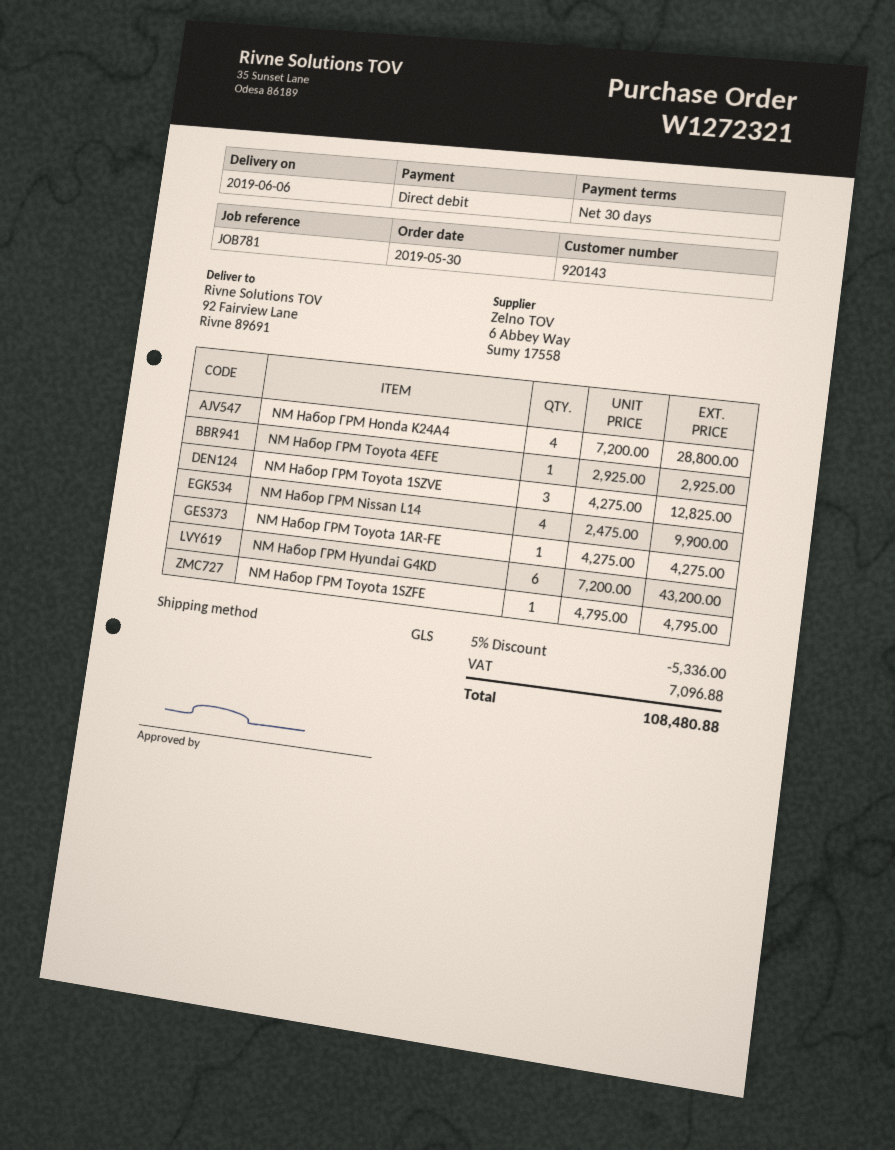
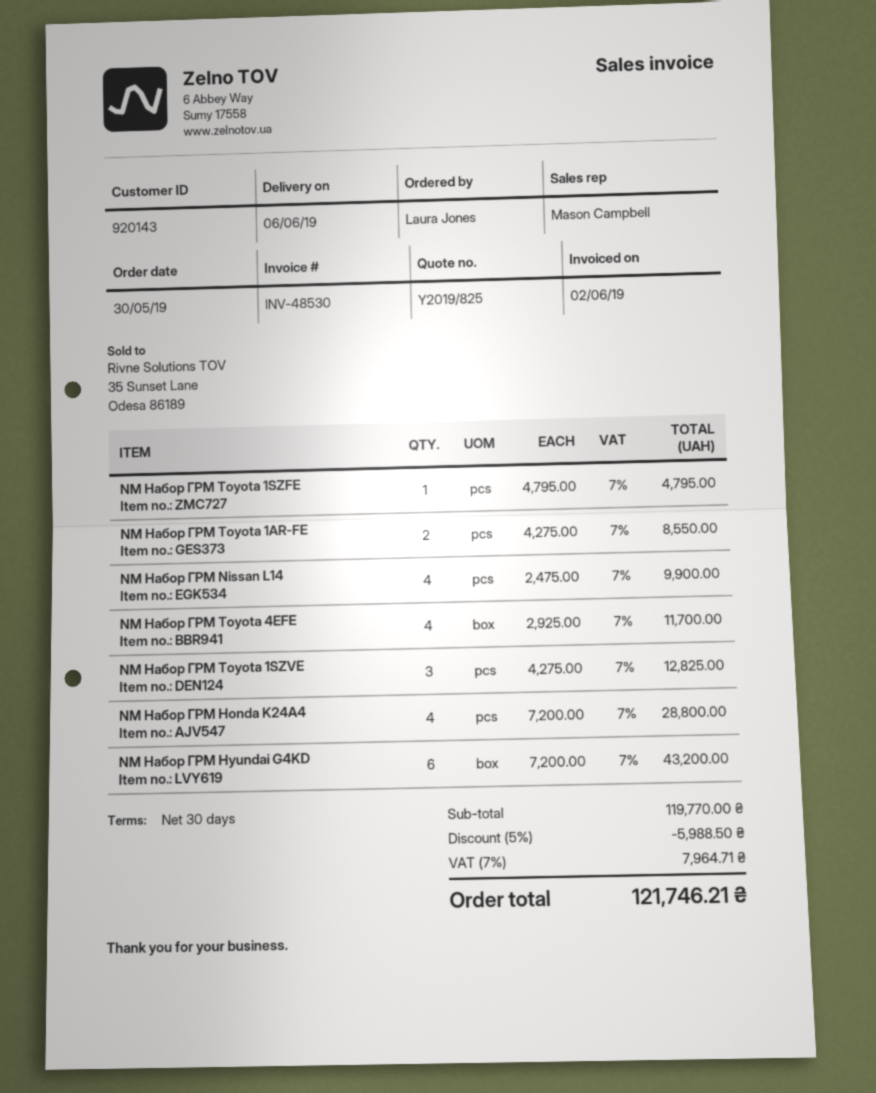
NM Набор ГРМ Toyota 4EFE: 1 x 2925.00 = 2925.00 -> 4 x 2925.00 = 11700.00
NM Набор ГРМ Toyota 1AR-FE: 1 x 4275.00 = 4275.00 -> 2 x 4275.00 = 8550.00
discount: 5% = 5336.00 -> 5% = 5988.50
tax: 7096.88 -> 7964.71
total: 108480.88 -> 121746.21

